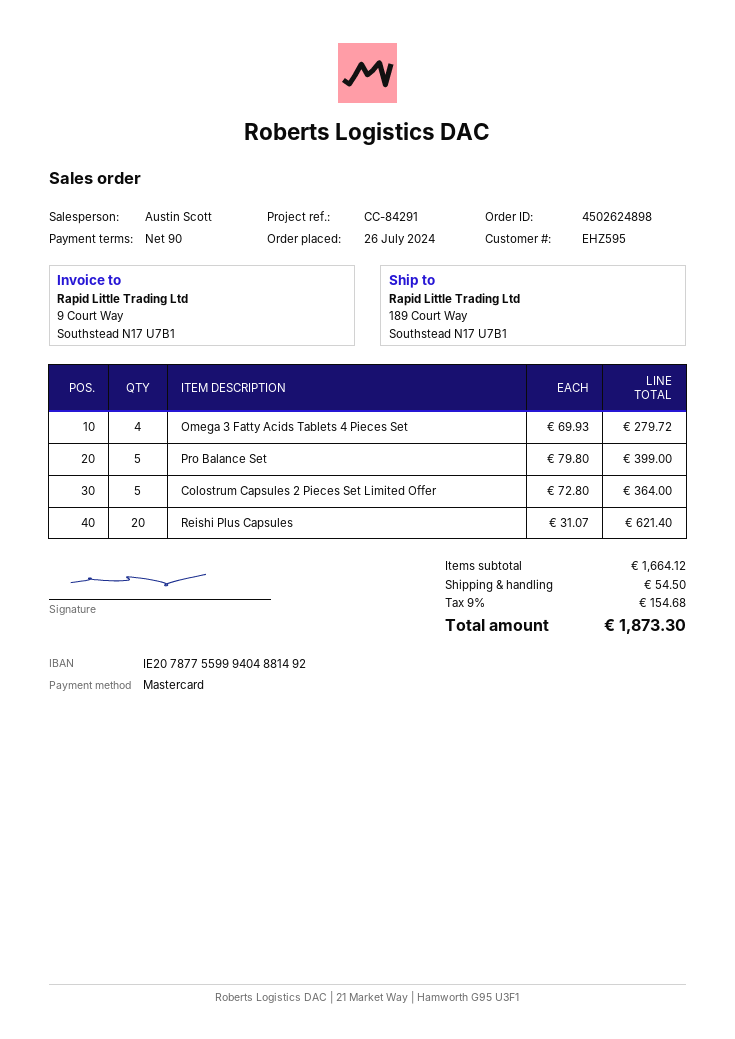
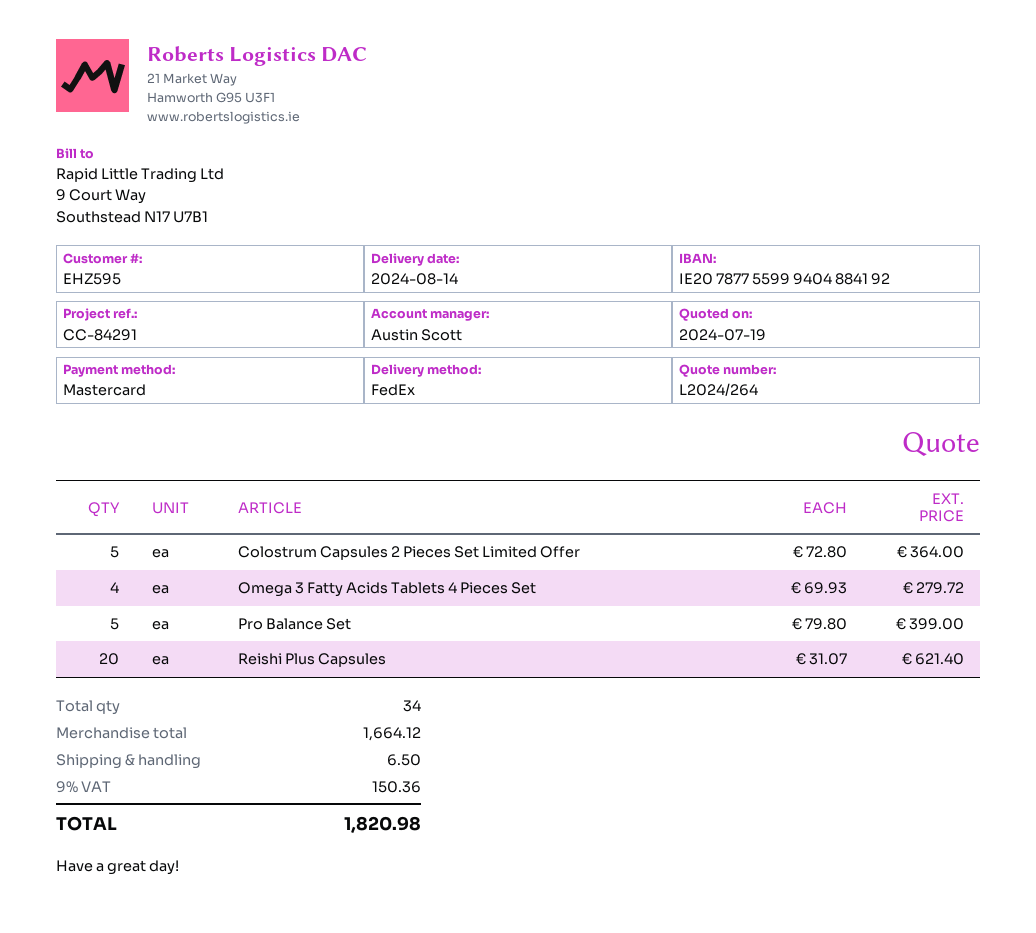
bank account: IE20787755999404881492 -> IE20787755999404884192
shipping: 54.50 -> 6.50
tax: 9% = 154.68 -> 9% = 150.36
total: 1873.30 -> 1820.98

